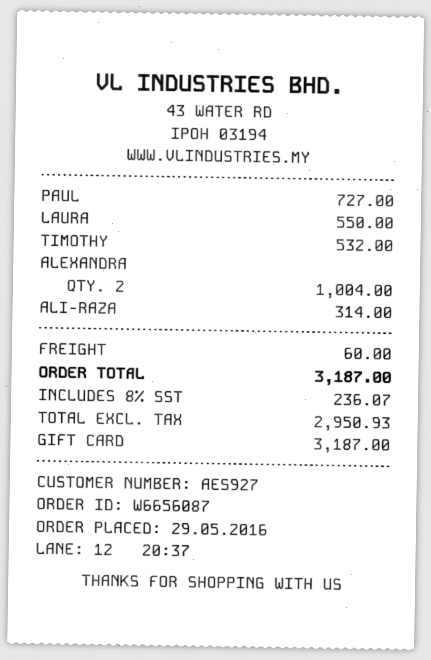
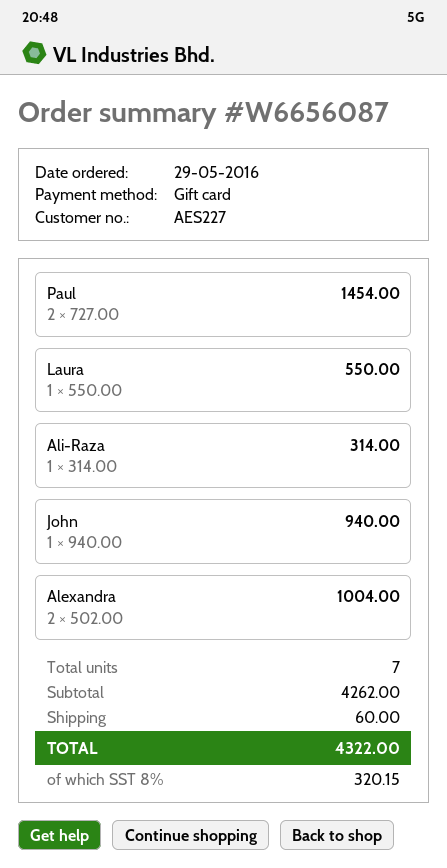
customer number: AES927 -> AES227
PAUL: 1 for 727.00 -> 2 for 1454.00
TIMOTHY: 1 for 532.00 -> none
John: none -> 1 for 940.00
tax: 8% = 236.07 -> 8% = 320.15
total: 3187.00 -> 4322.00

